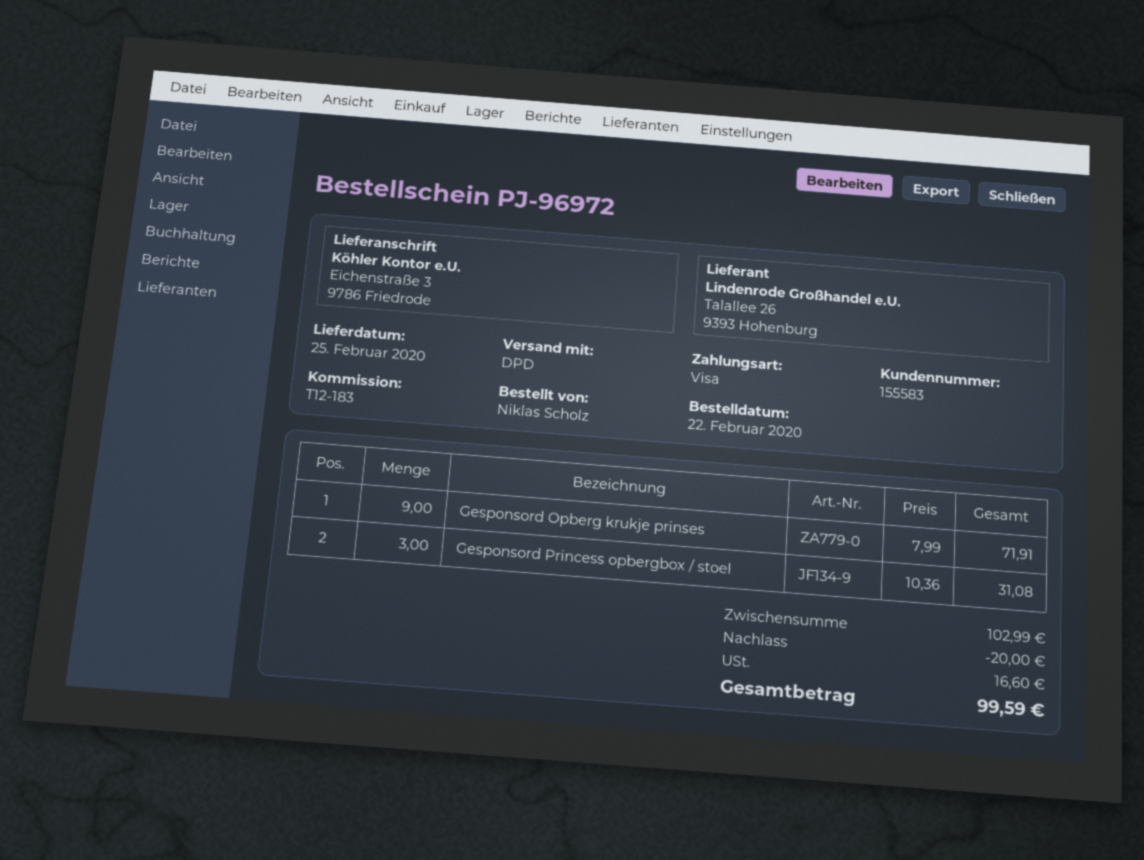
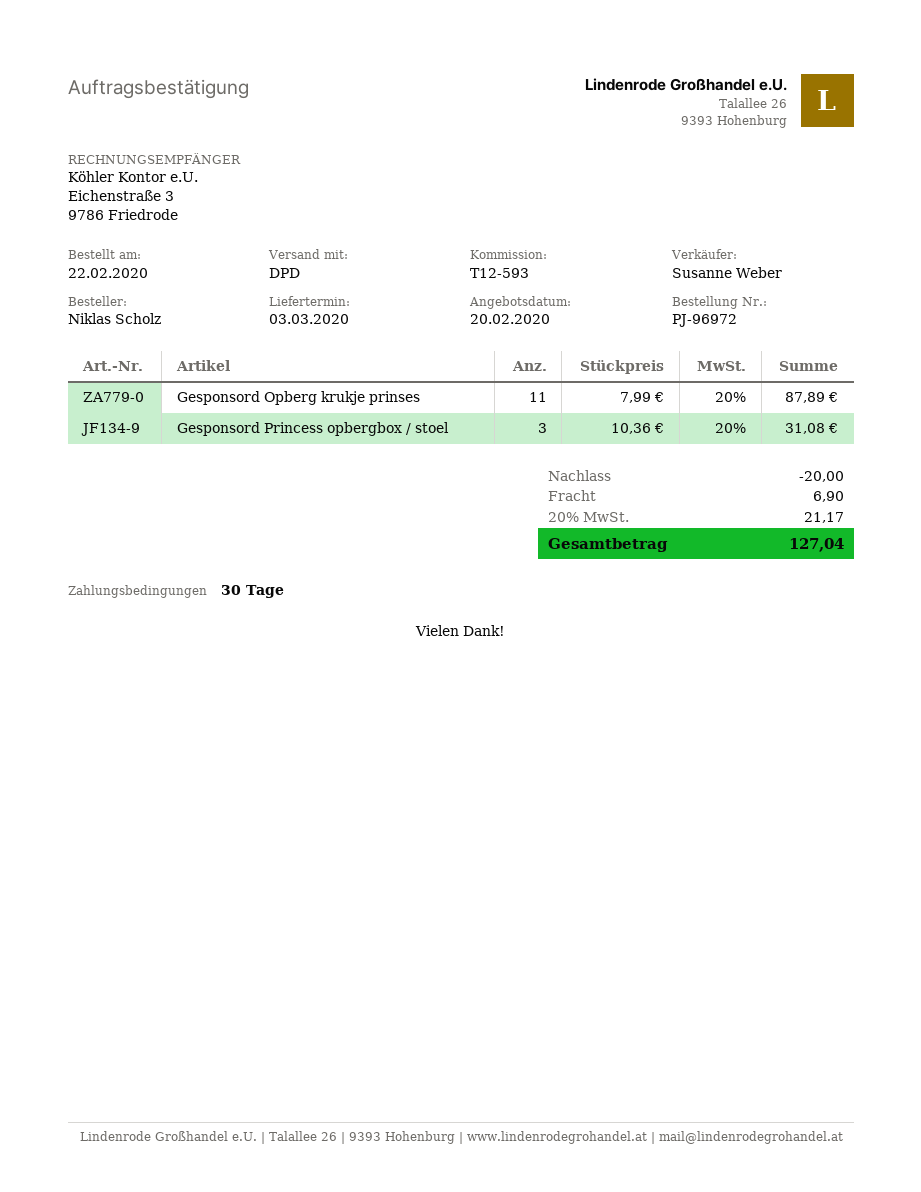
delivery date: 2020-02-25 -> 2020-03-03
reference: T12-183 -> T12-593
Gesponsord Opberg krukje prinses: 9 x 7.99 = 71.91 -> 11 x 7.99 = 87.89
shipping: none -> 6.90
tax: 16.60 -> 21.17
total: 99.59 -> 127.04

